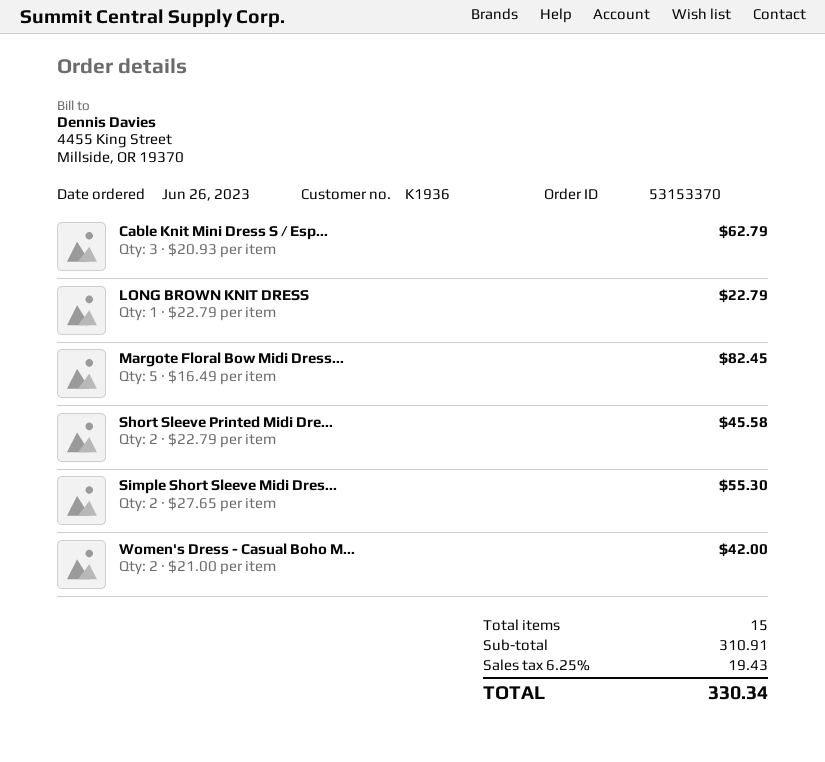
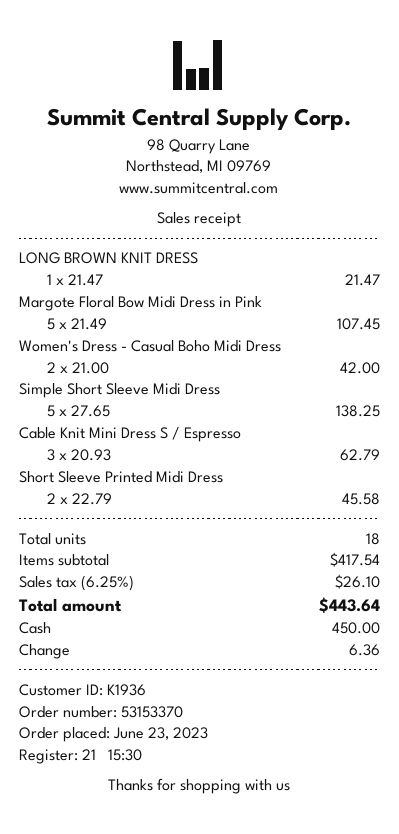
order date: 2023-06-26 -> 2023-06-23
LONG BROWN KNIT DRESS: 1 x 22.79 = 22.79 -> 1 x 21.47 = 21.47
Margote Floral Bow Midi Dress...: 5 x 16.49 = 82.45 -> 5 x 21.49 = 107.45
Simple Short Sleeve Midi Dres...: 2 x 27.65 = 55.30 -> 5 x 27.65 = 138.25
total quantity: 15 -> 18
subtotal: 310.91 -> 417.54
tax: 6.25% = 19.43 -> 6.25% = 26.10
total: 330.34 -> 443.64

